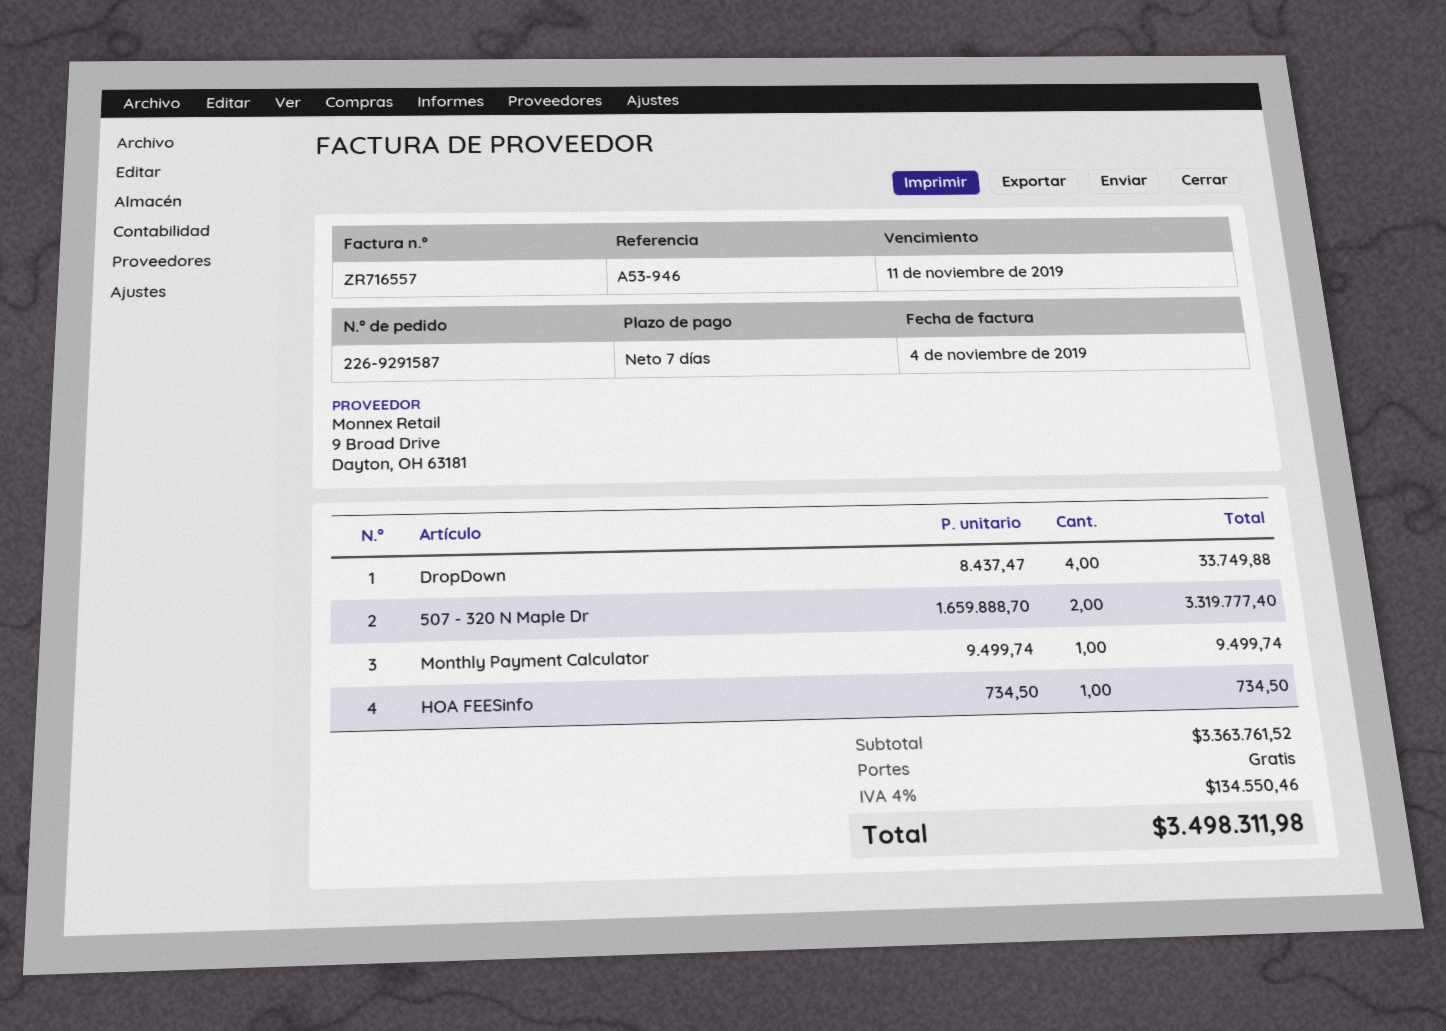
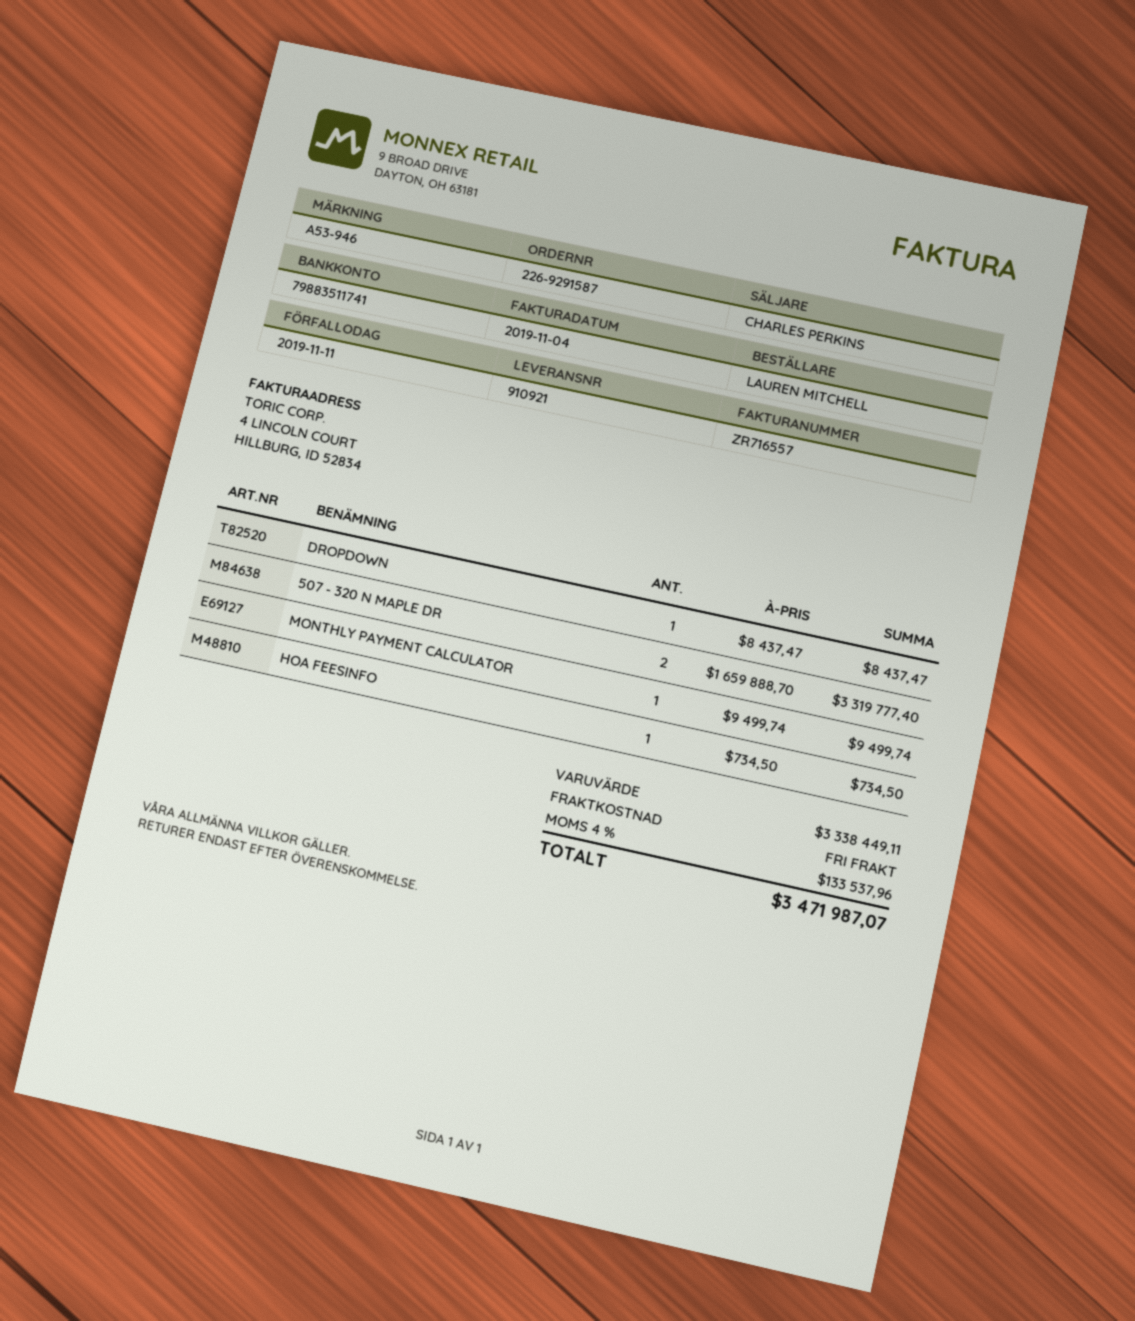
DropDown: 4 x 8437.47 = 33749.88 -> 1 x 8437.47 = 8437.47
subtotal: 3363761.52 -> 3338449.11
tax: 4% = 134550.46 -> 4% = 133537.96
total: 3498311.98 -> 3471987.07

